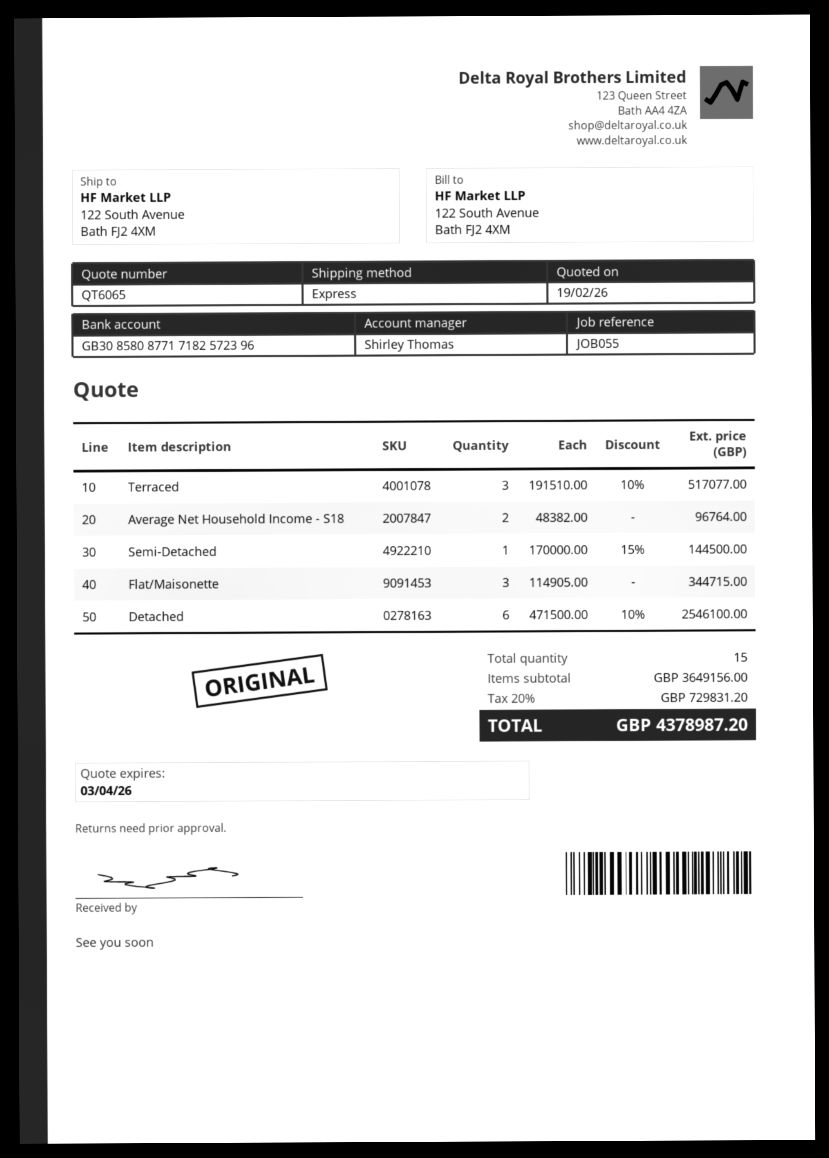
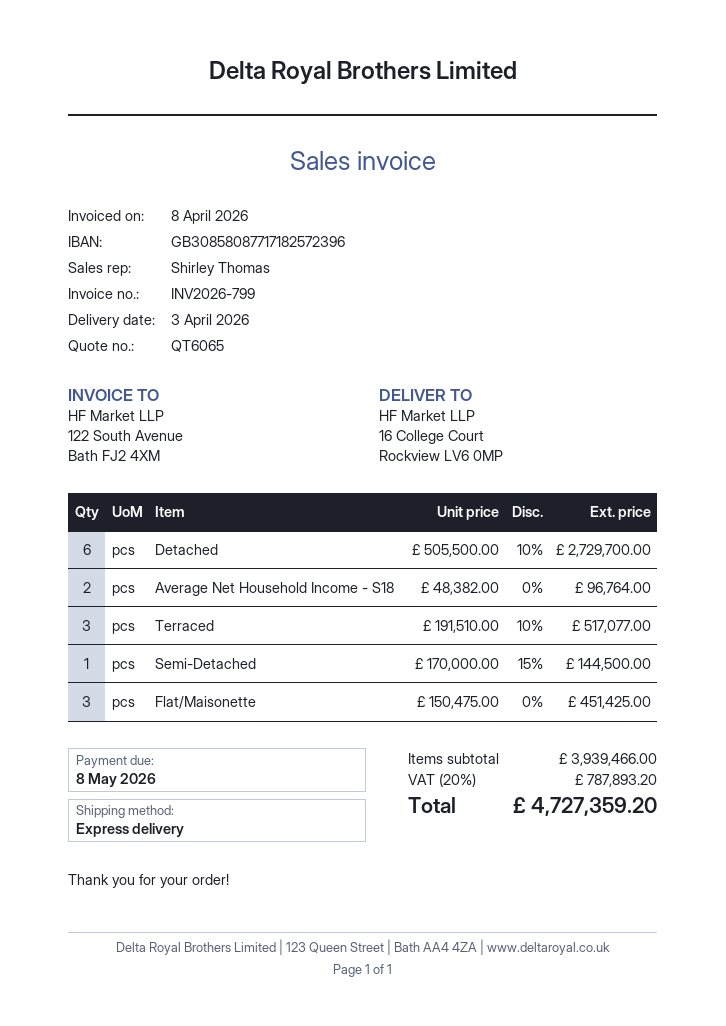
ship to: 122 South Avenue, Bath FJ2 4XM -> 16 College Court, Rockview LV6 0MP
Flat/Maisonette: 3 x 114905.00 = 344715.00 -> 3 x 150475.00 = 451425.00
Detached: 6 x 471500.00 - 10% = 2546100.00 -> 6 x 505500.00 - 10% = 2729700.00
subtotal: 3649156.00 -> 3939466.00
tax: 20% = 729831.20 -> 20% = 787893.20
total: 4378987.20 -> 4727359.20

